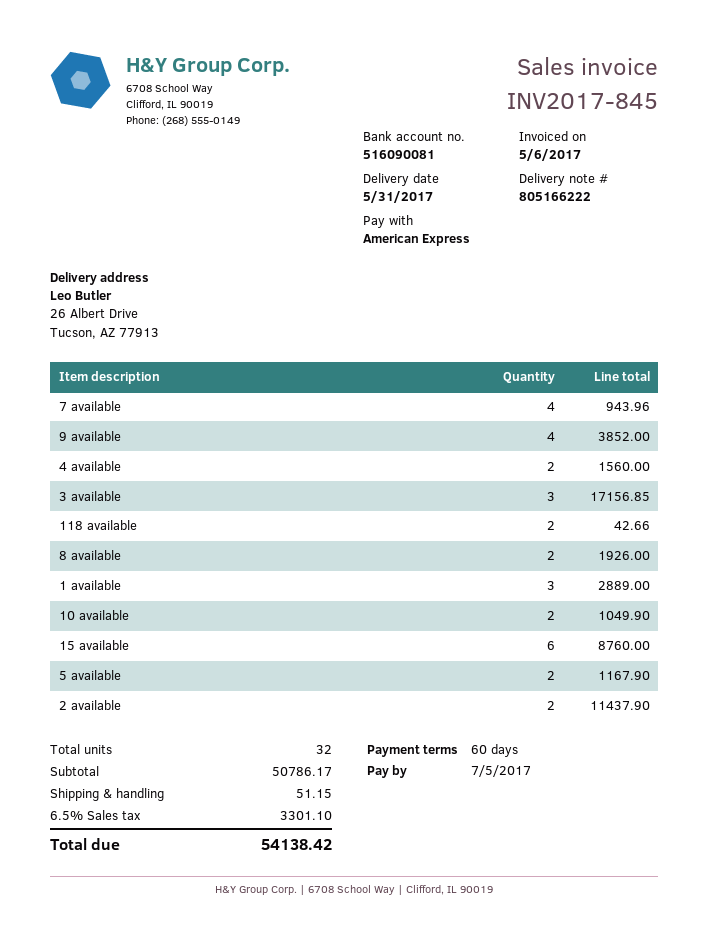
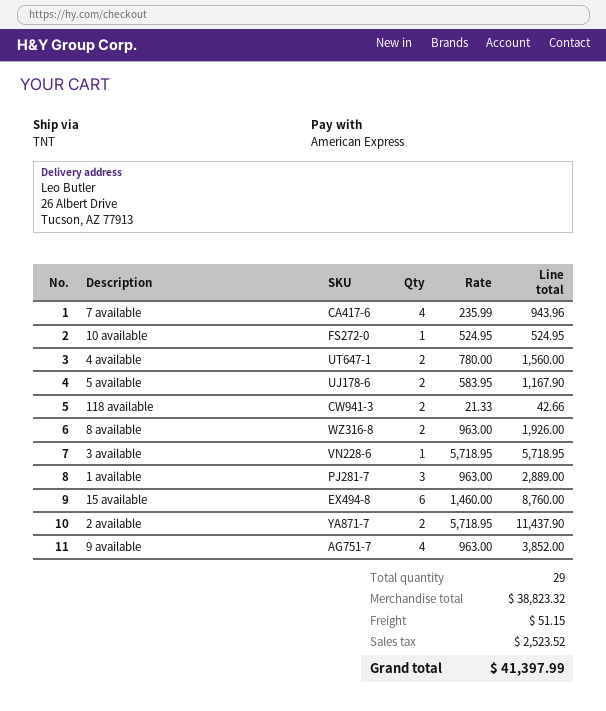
3 available: 3 for 17156.85 -> 1 for 5718.95
10 available: 2 for 1049.90 -> 1 for 524.95
total quantity: 32 -> 29
subtotal: 50786.17 -> 38823.32
tax: 3301.10 -> 2523.52
total: 54138.42 -> 41397.99

